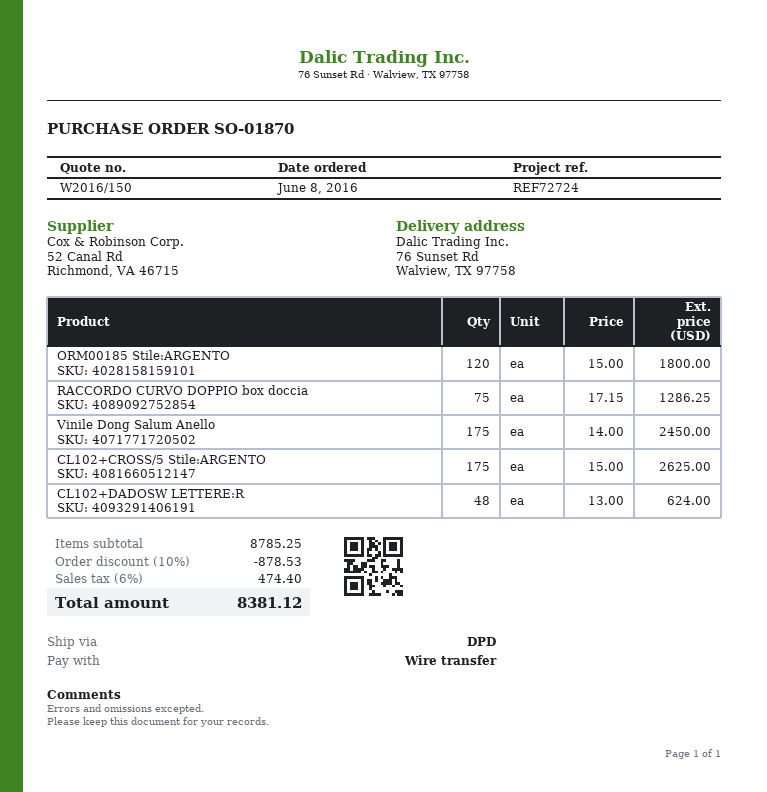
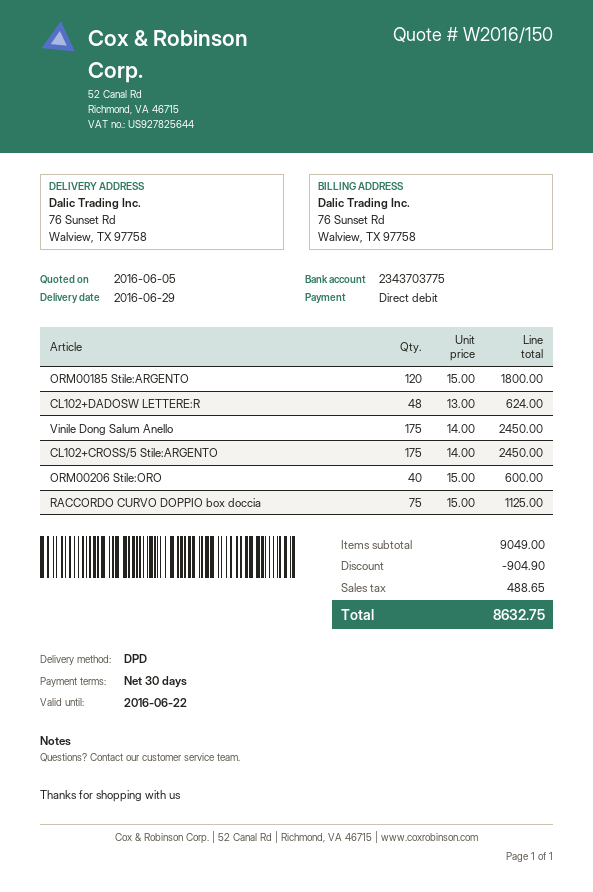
payment method: bank transfer -> direct debit
RACCORDO CURVO DOPPIO box doccia: 75 x 17.15 = 1286.25 -> 75 x 15.00 = 1125.00
CL102+CROSS/5 Stile:ARGENTO: 175 x 15.00 = 2625.00 -> 175 x 14.00 = 2450.00
ORM00206 Stile:ORO: none -> 40 x 15.00 = 600.00
subtotal: 8785.25 -> 9049.00
discount: 878.53 -> 904.90
tax: 474.40 -> 488.65
total: 8381.12 -> 8632.75

